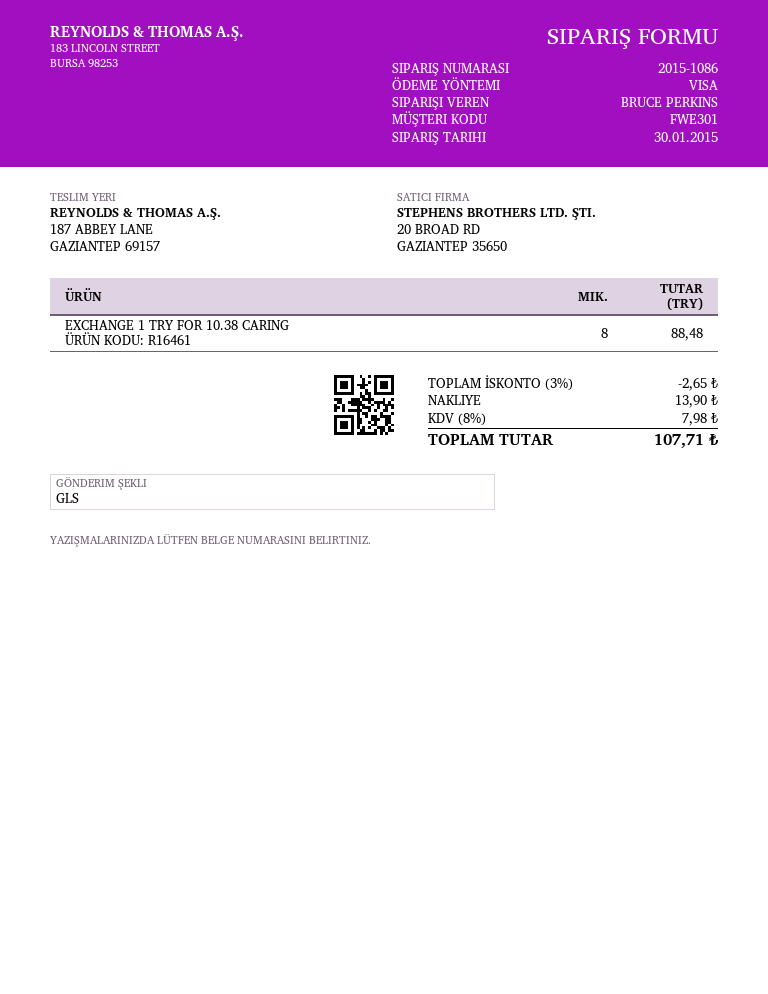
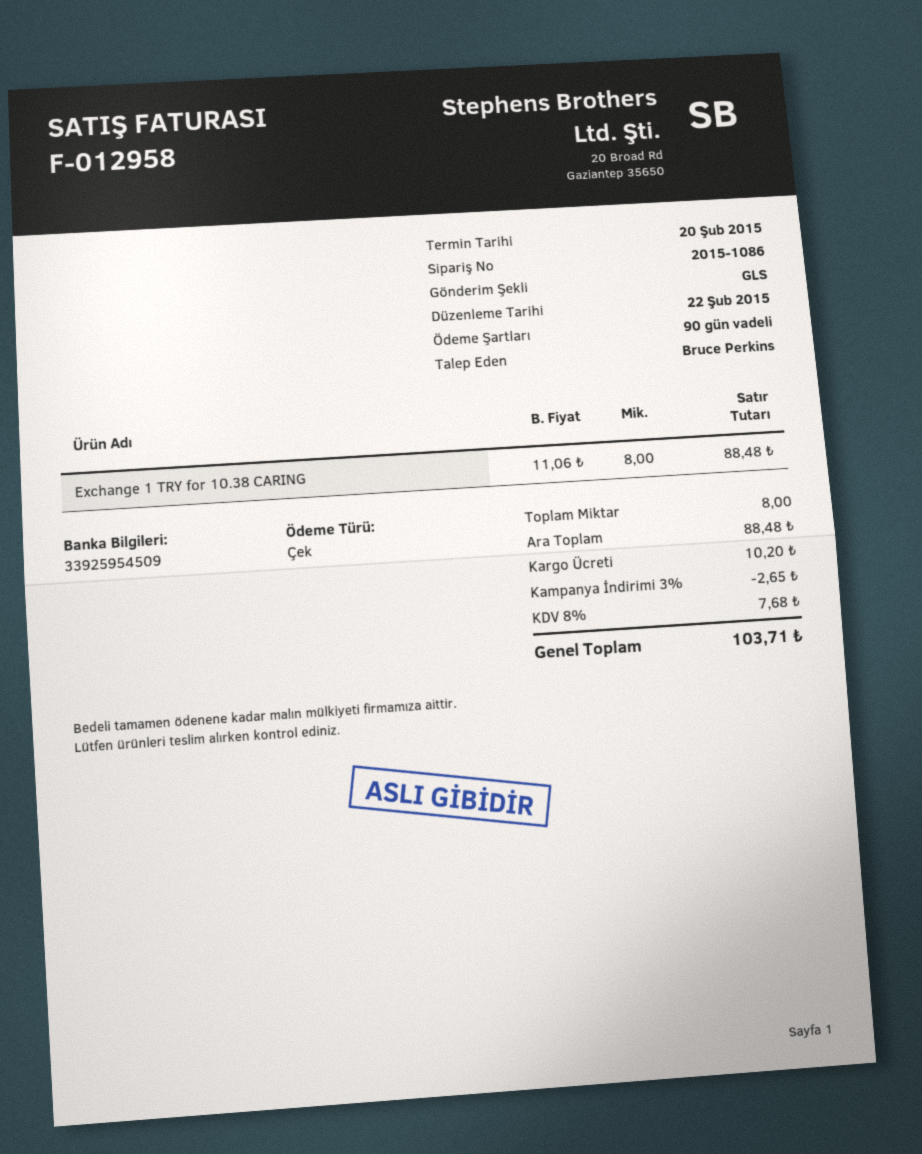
payment method: Visa -> cheque
shipping: 13.90 -> 10.20
tax: 8% = 7.98 -> 8% = 7.68
total: 107.71 -> 103.71

